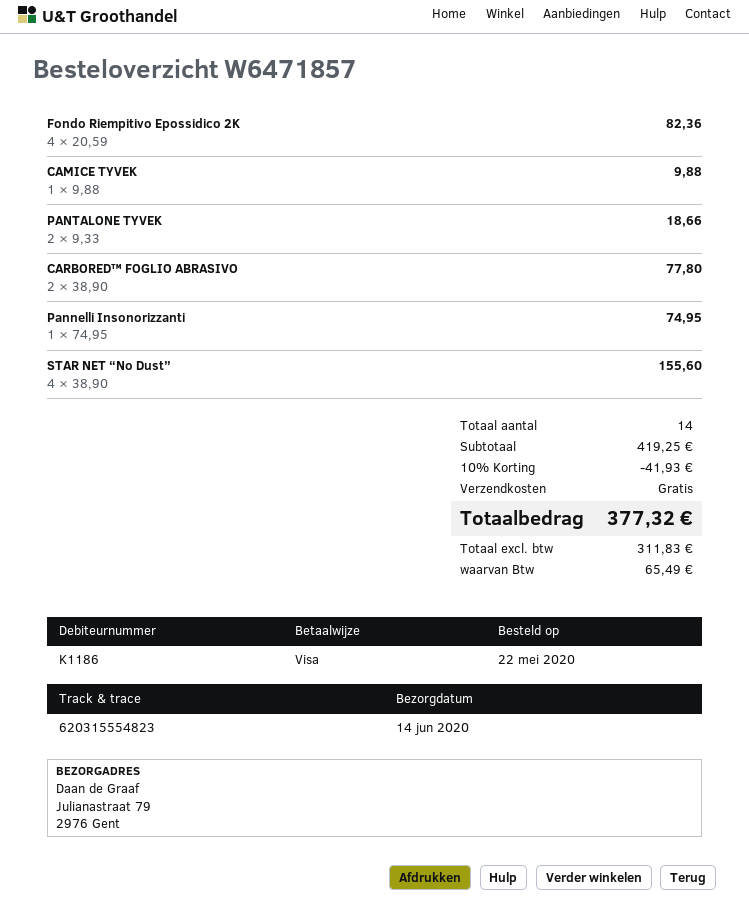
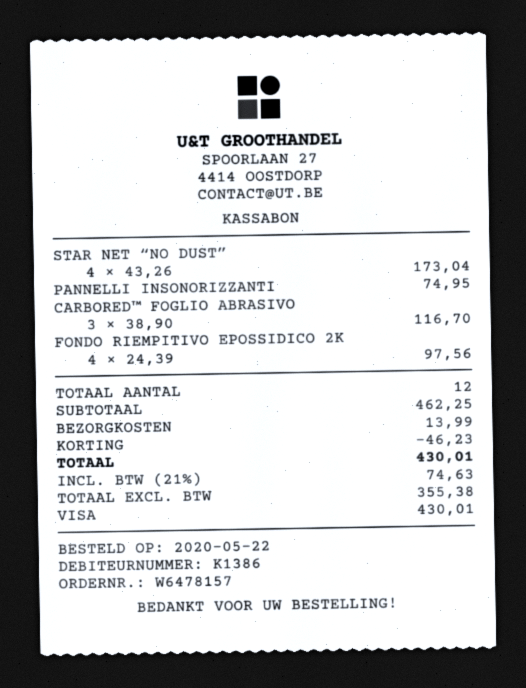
order number: W6471857 -> W6478157
customer number: K1186 -> K1386
Fondo Riempitivo Epossidico 2K: 4 x 20.59 = 82.36 -> 4 x 24.39 = 97.56
CAMICE TYVEK: 1 x 9.88 = 9.88 -> none
PANTALONE TYVEK: 2 x 9.33 = 18.66 -> none
CARBORED™ FOGLIO ABRASIVO: 2 x 38.90 = 77.80 -> 3 x 38.90 = 116.70
STAR NET “No Dust”: 4 x 38.90 = 155.60 -> 4 x 43.26 = 173.04
total quantity: 14 -> 12
subtotal: 419.25 -> 462.25
discount: 41.93 -> 46.23
shipping: 0.00 -> 13.99
net: 311.83 -> 355.38
tax: 65.49 -> 74.63
total: 377.32 -> 430.01

